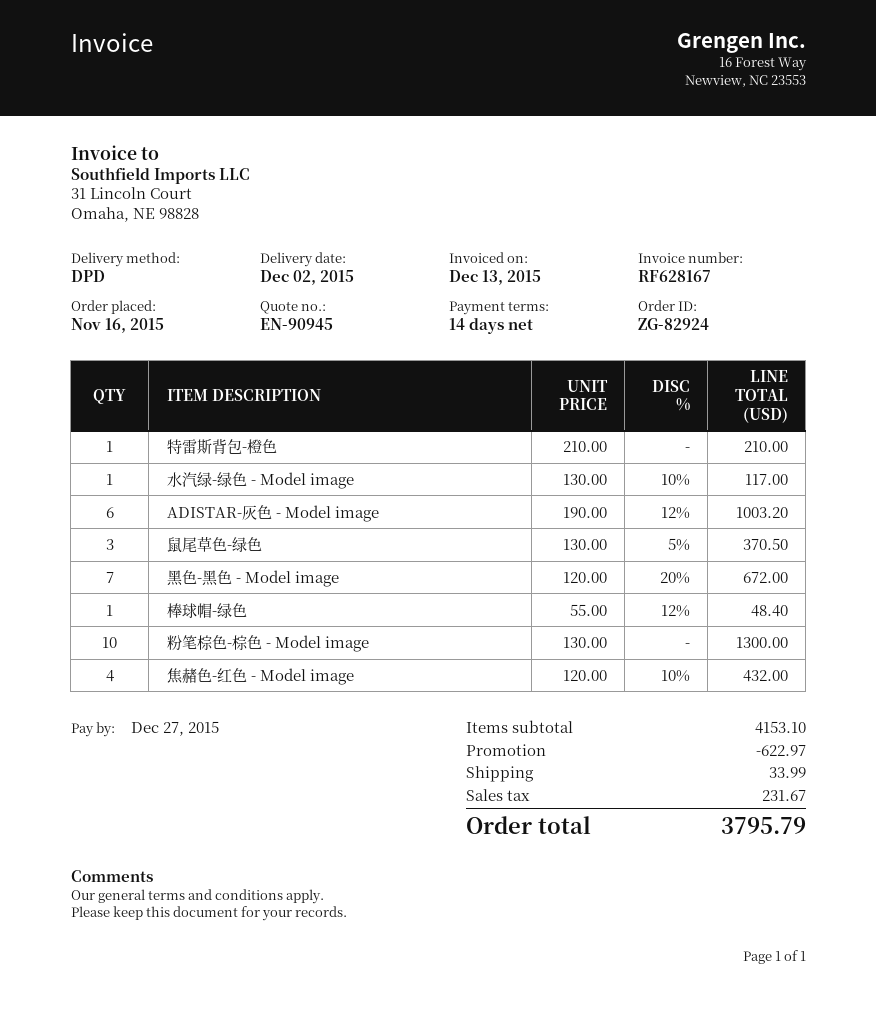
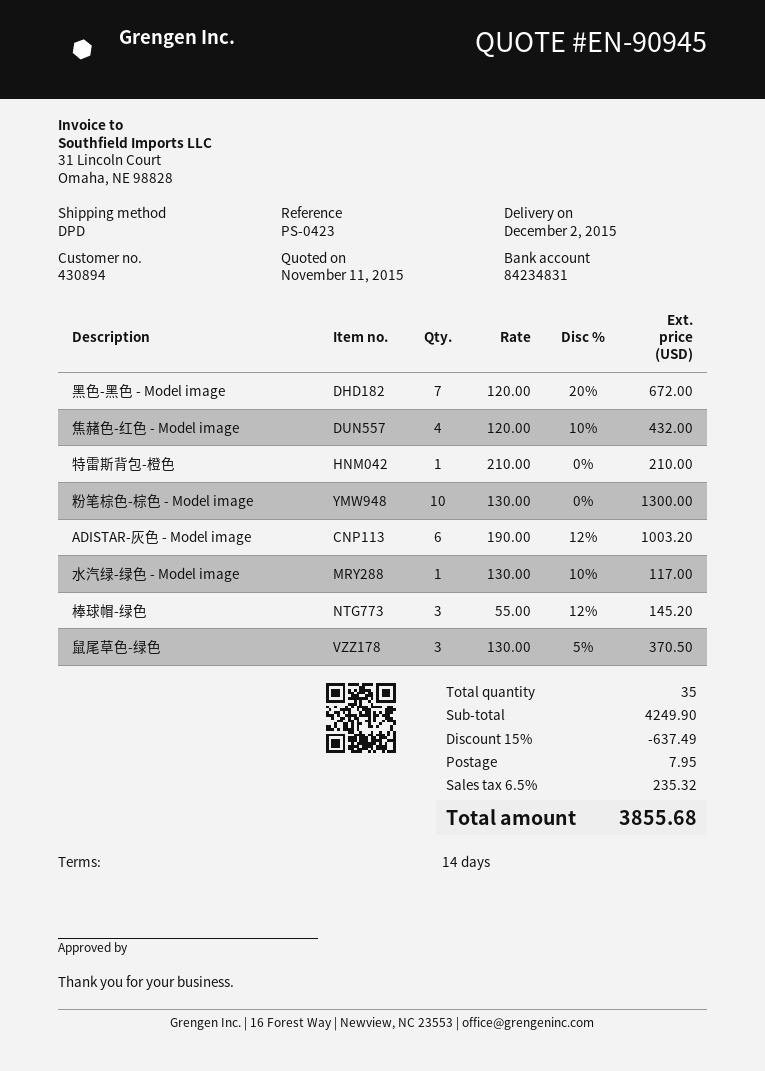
棒球帽-绿色: 1 x 55.00 - 12% = 48.40 -> 3 x 55.00 - 12% = 145.20
subtotal: 4153.10 -> 4249.90
discount: 622.97 -> 637.49
shipping: 33.99 -> 7.95
tax: 231.67 -> 235.32
total: 3795.79 -> 3855.68

